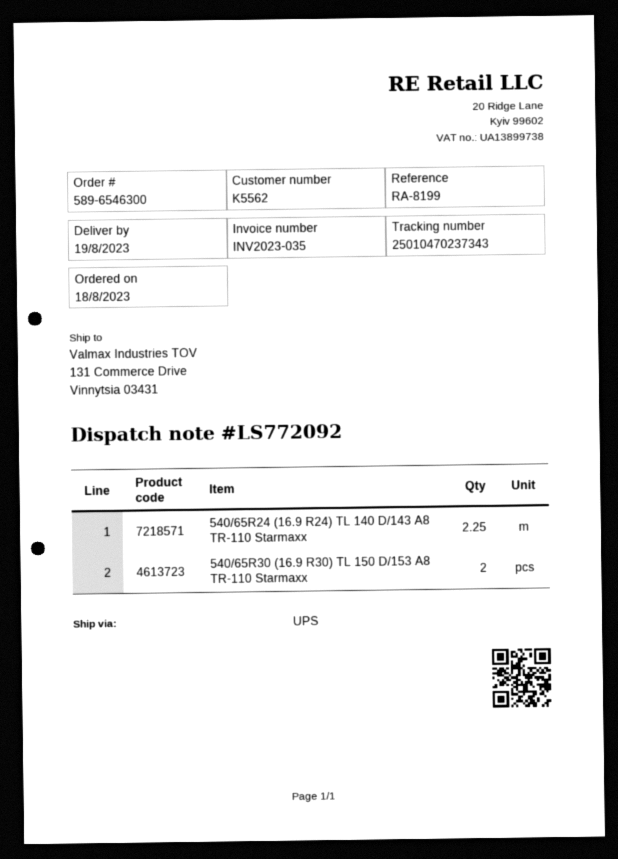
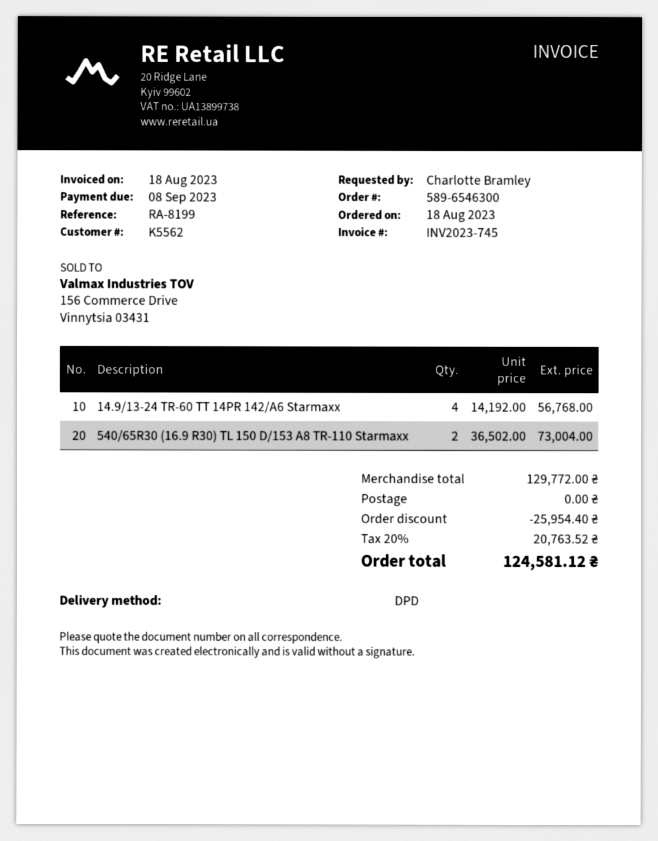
invoice number: INV2023-035 -> INV2023-745
shipping method: UPS -> DPD
540/65R24 (16.9 R24) TL 140 D/143 A8 TR-110 Starmaxx: 2.25 -> none
14.9/13-24 TR-60 TT 14PR 142/A6 Starmaxx: none -> 4

